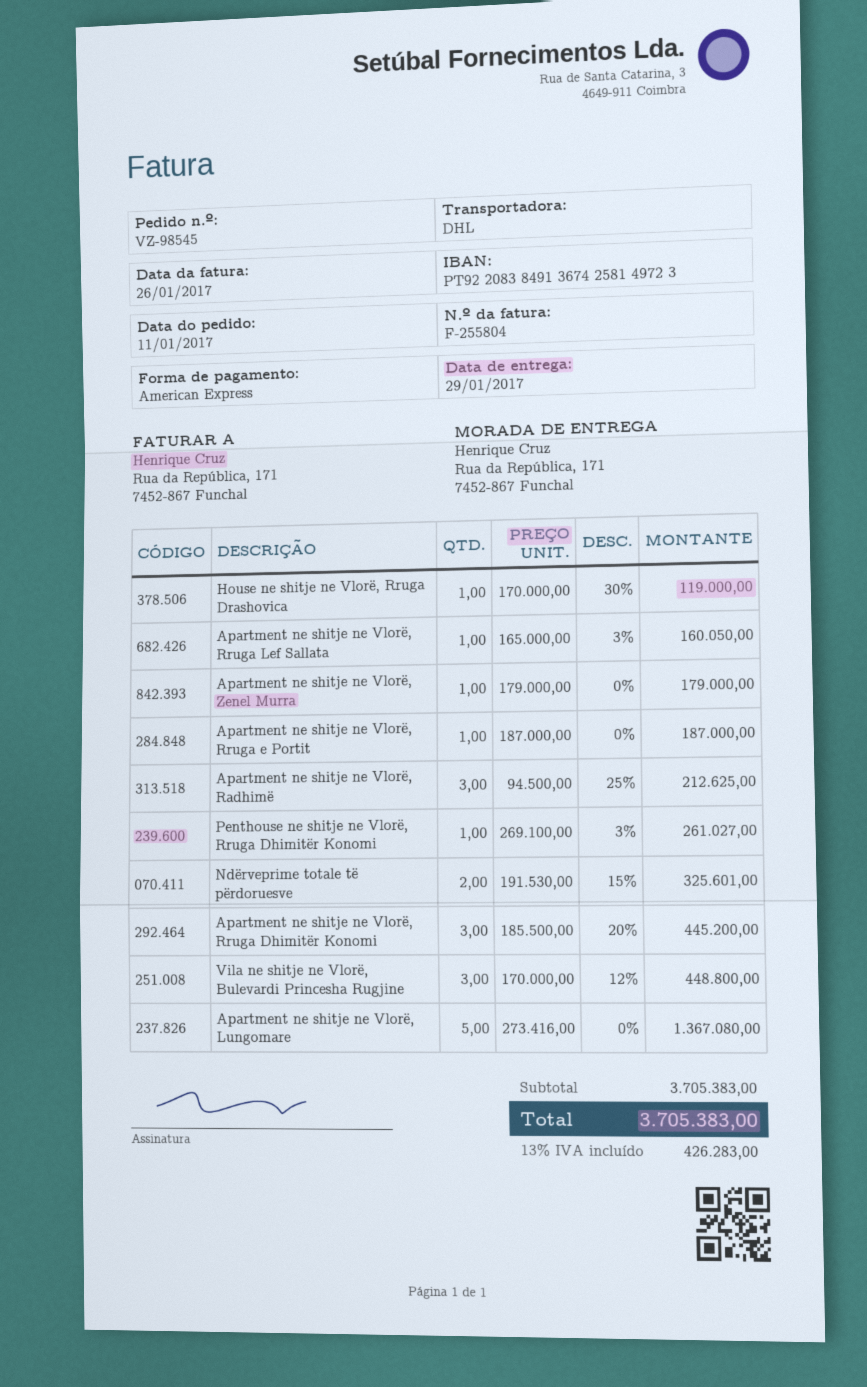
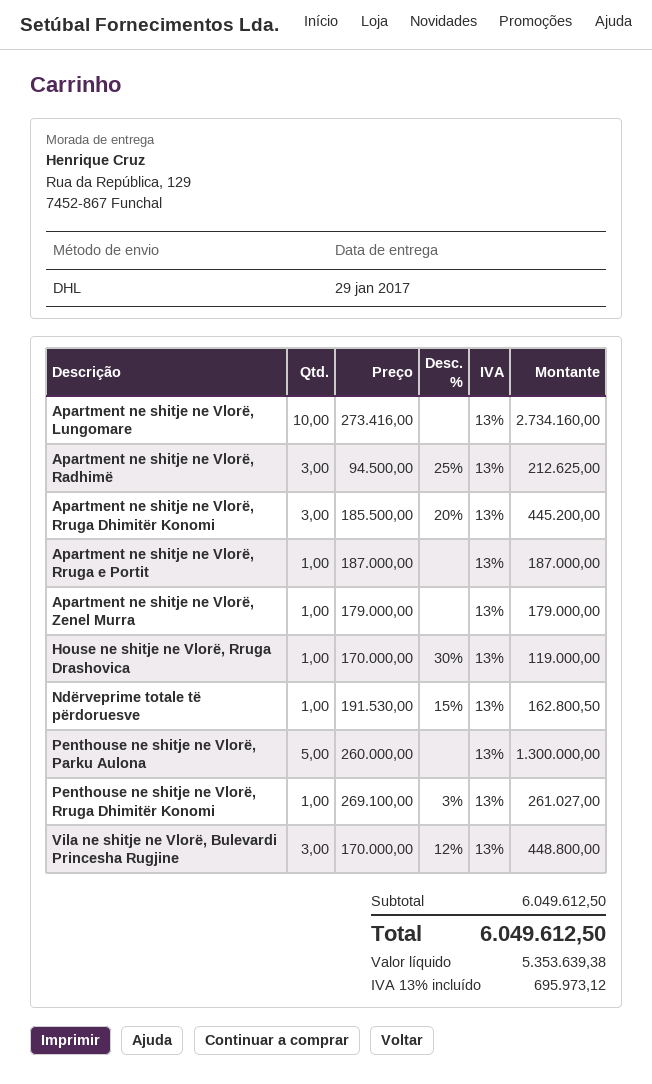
ship to: Rua da República, 171, 7452-867 Funchal -> Rua da República, 129, 7452-867 Funchal
Apartment ne shitje ne Vlorë, Rruga Lef Sallata: 1 x 165000.00 - 3% = 160050.00 -> none
Ndërveprime totale të përdoruesve: 2 x 191530.00 - 15% = 325601.00 -> 1 x 191530.00 - 15% = 162800.50
Apartment ne shitje ne Vlorë, Lungomare: 5 x 273416.00 = 1367080.00 -> 10 x 273416.00 = 2734160.00
Penthouse ne shitje ne Vlorë, Parku Aulona: none -> 5 x 260000.00 = 1300000.00
subtotal: 3705383.00 -> 6049612.50
tax: 13% = 426283.00 -> 13% = 695973.12
total: 3705383.00 -> 6049612.50

